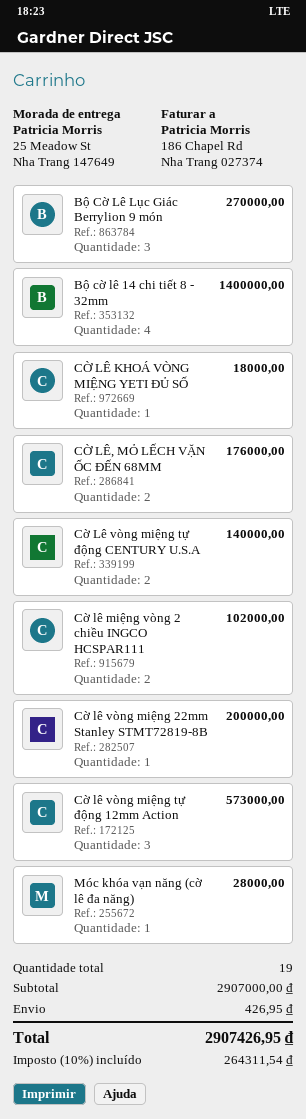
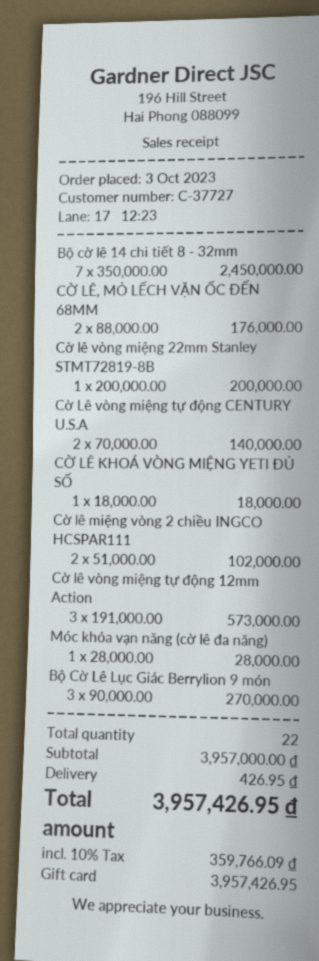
Bộ cờ lê 14 chi tiết 8 - 32mm: 4 for 1400000.00 -> 7 for 2450000.00
total quantity: 19 -> 22
subtotal: 2907000.00 -> 3957000.00
tax: 10% = 264311.54 -> 10% = 359766.09
total: 2907426.95 -> 3957426.95

